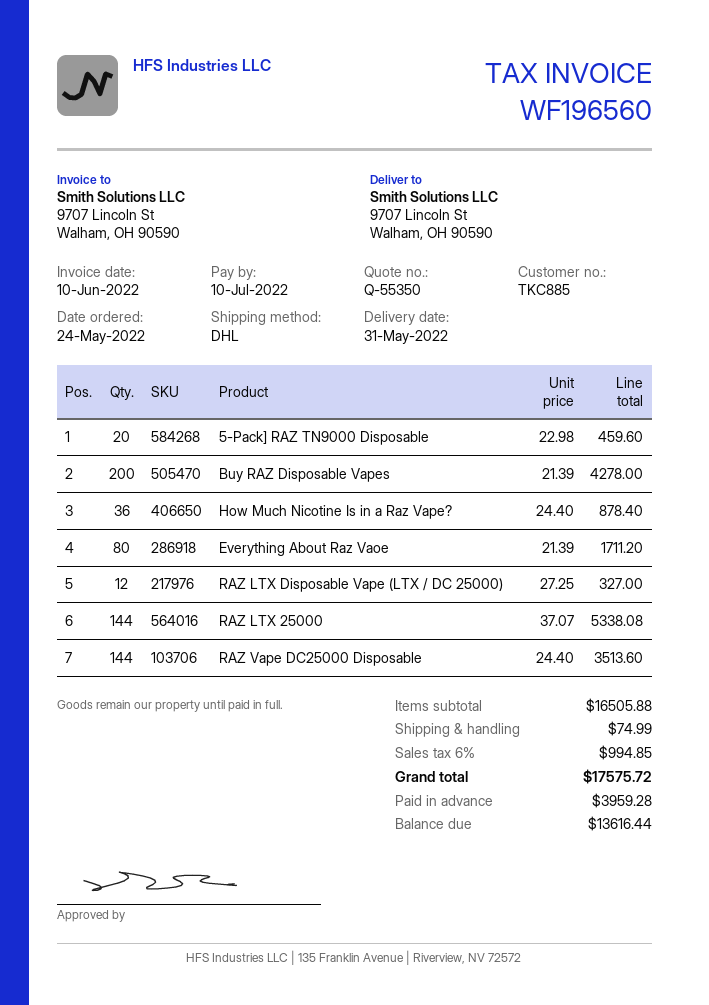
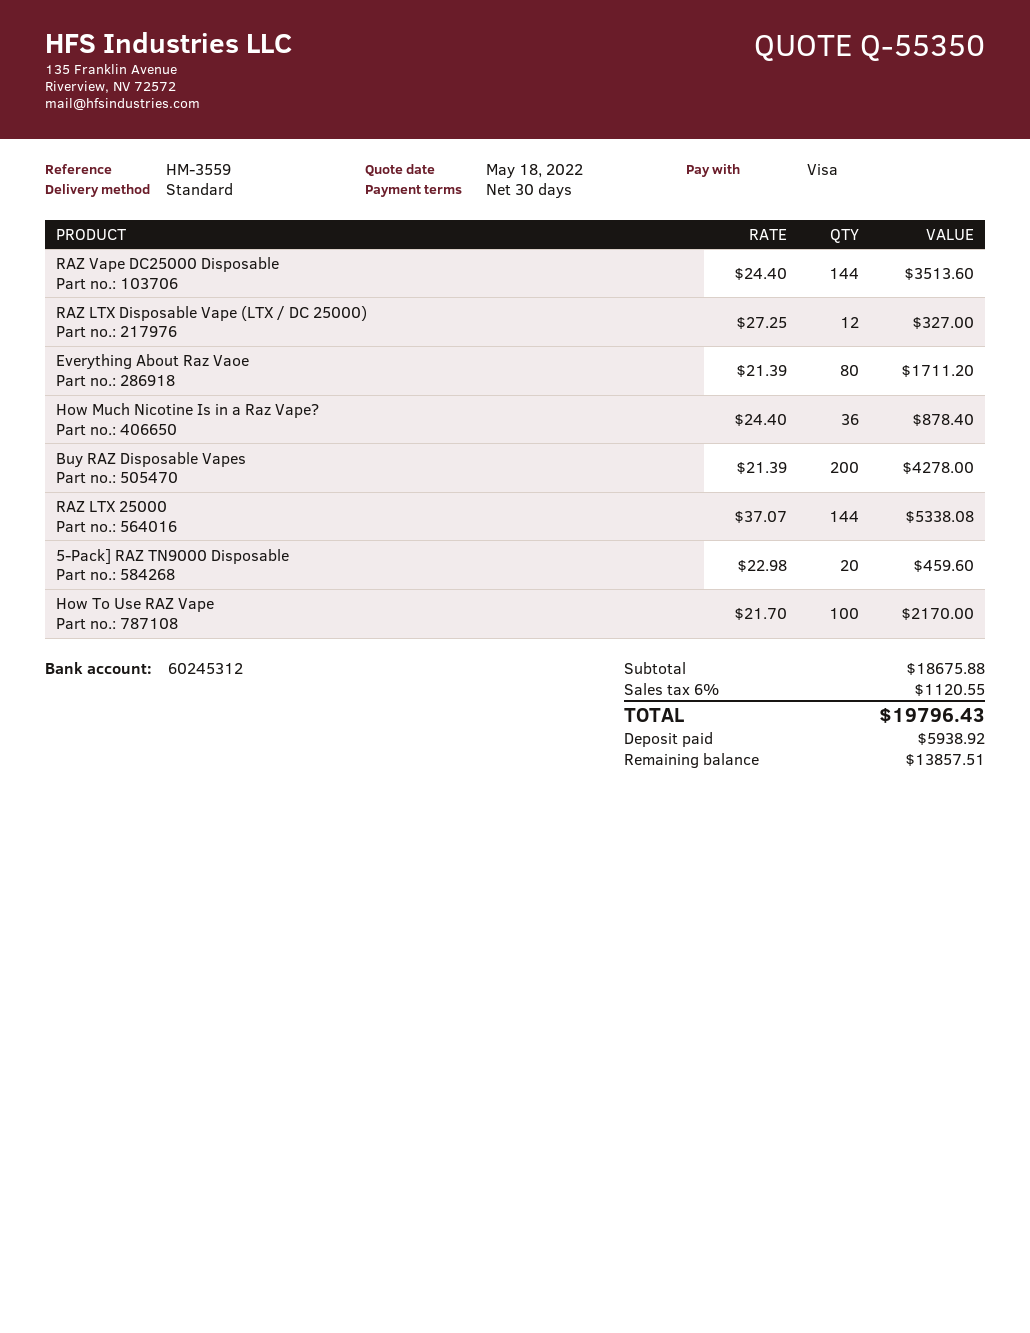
shipping method: DHL -> standard
How To Use RAZ Vape: none -> 100 x 21.70 = 2170.00
subtotal: 16505.88 -> 18675.88
shipping: 74.99 -> none
tax: 6% = 994.85 -> 6% = 1120.55
total: 17575.72 -> 19796.43
deposit: 3959.28 -> 5938.92
balance: 13616.44 -> 13857.51

